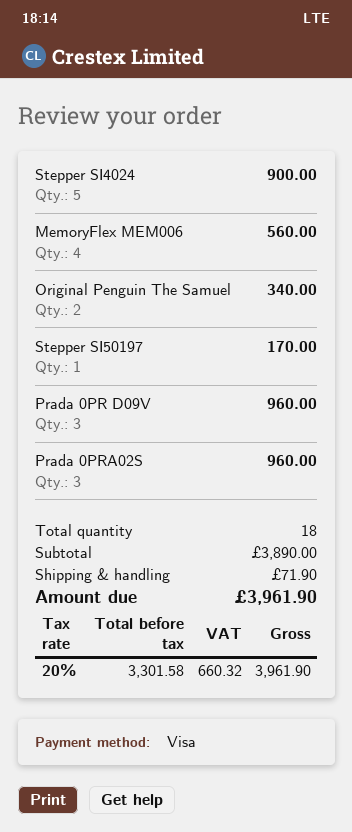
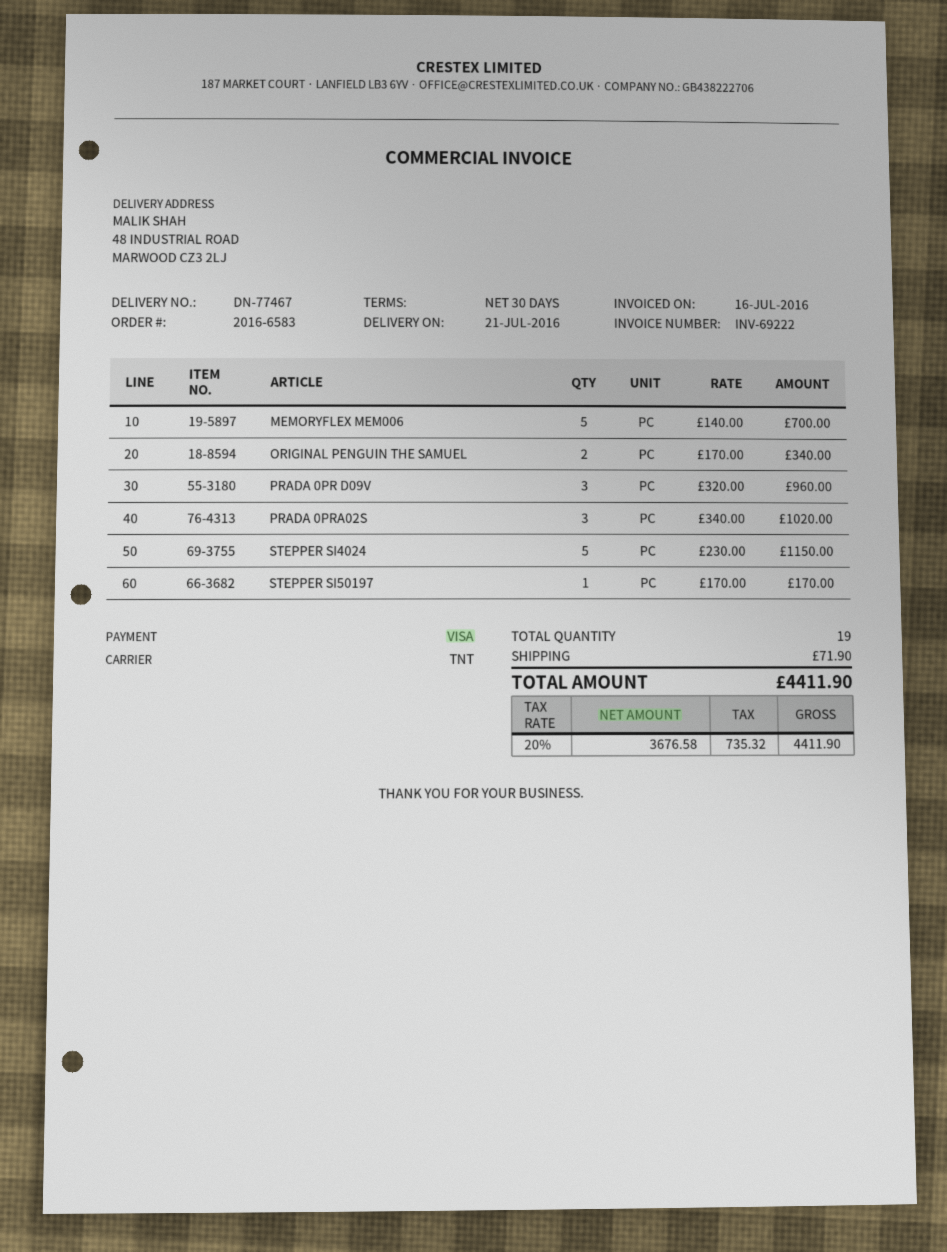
Stepper SI4024: 5 for 900.00 -> 5 for 1150.00
MemoryFlex MEM006: 4 for 560.00 -> 5 for 700.00
Prada 0PRA02S: 3 for 960.00 -> 3 for 1020.00
total quantity: 18 -> 19
net: 3301.58 -> 3676.58
tax: 20% = 660.32 -> 20% = 735.32
total: 3961.90 -> 4411.90

